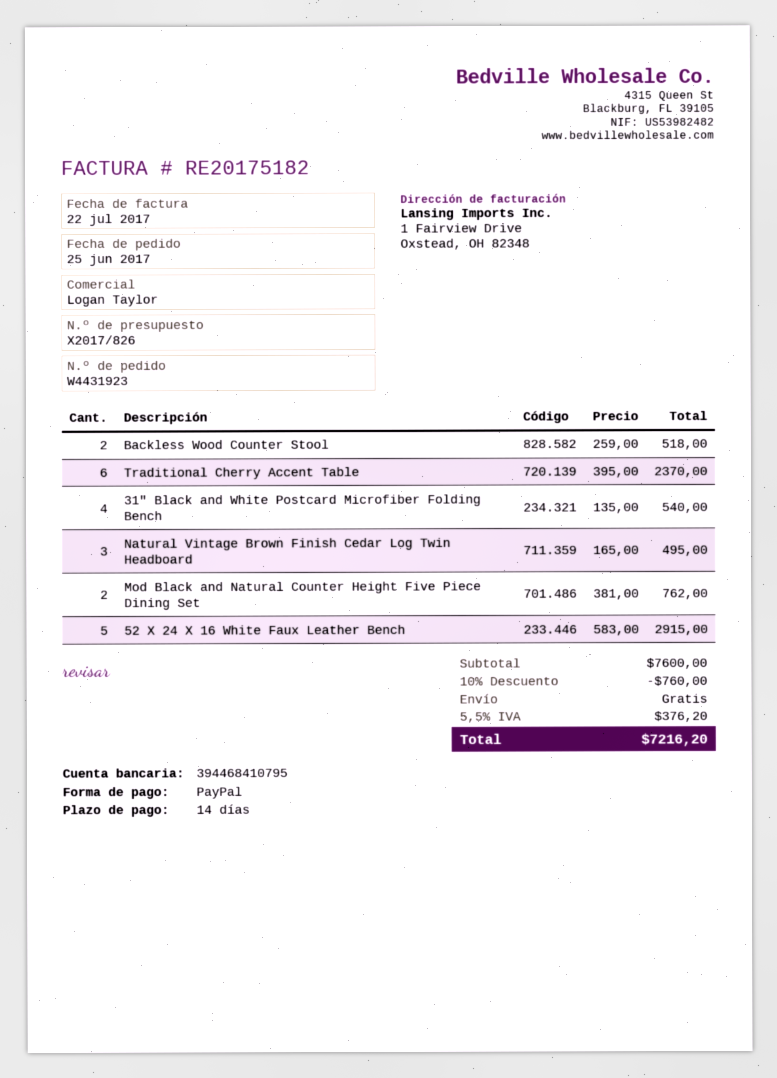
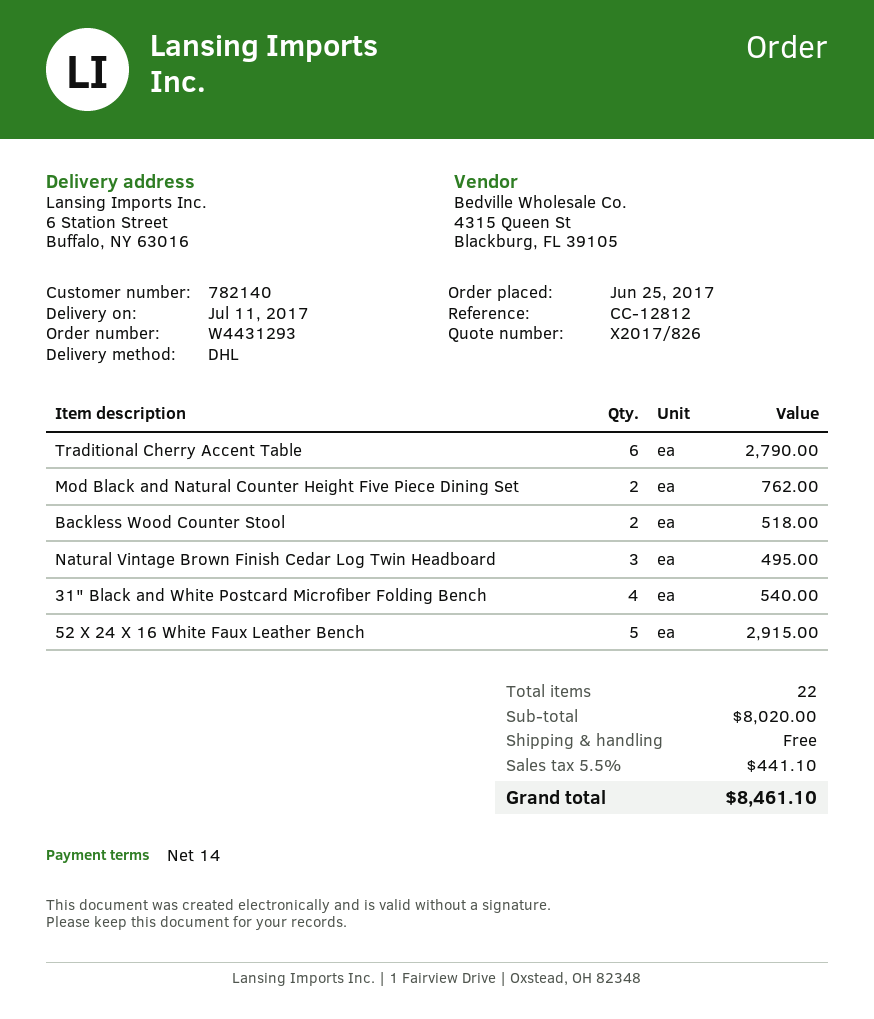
order number: W4431923 -> W4431293
Traditional Cherry Accent Table: 6 for 2370.00 -> 6 for 2790.00
subtotal: 7600.00 -> 8020.00
discount: 10% = 760.00 -> none
tax: 5.5% = 376.20 -> 5.5% = 441.10
total: 7216.20 -> 8461.10

